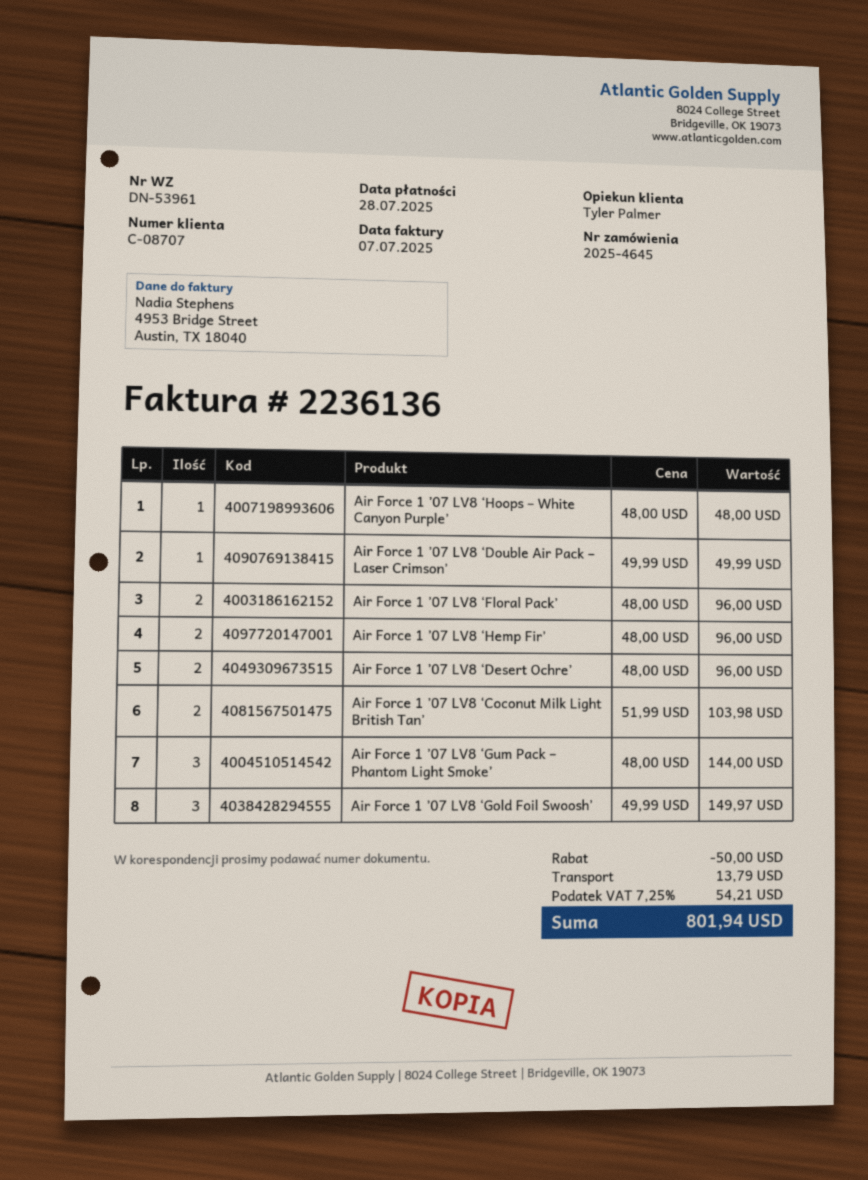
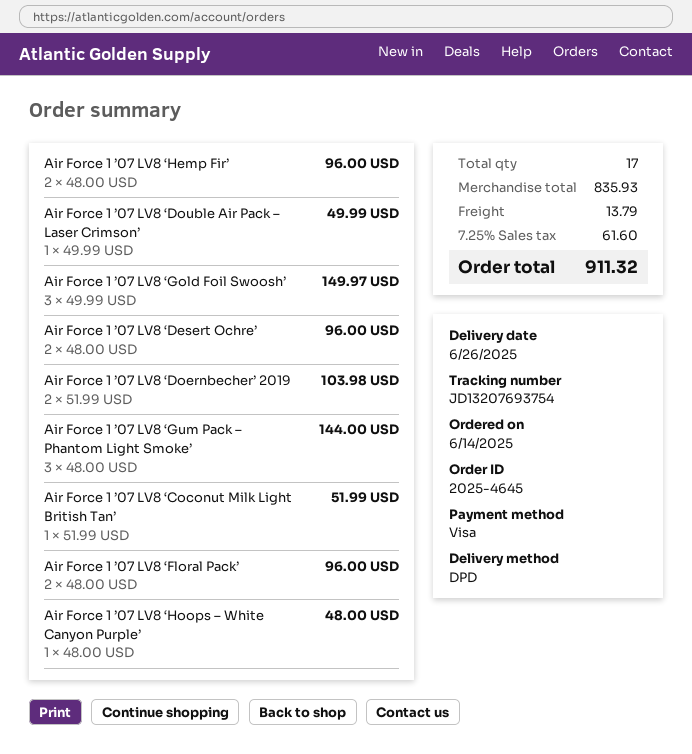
Air Force 1 ’07 LV8 ‘Coconut Milk Light British Tan’: 2 x 51.99 = 103.98 -> 1 x 51.99 = 51.99
Air Force 1 ’07 LV8 ‘Doernbecher’ 2019: none -> 2 x 51.99 = 103.98
discount: 50.00 -> none
tax: 7.25% = 54.21 -> 7.25% = 61.60
total: 801.94 -> 911.32

